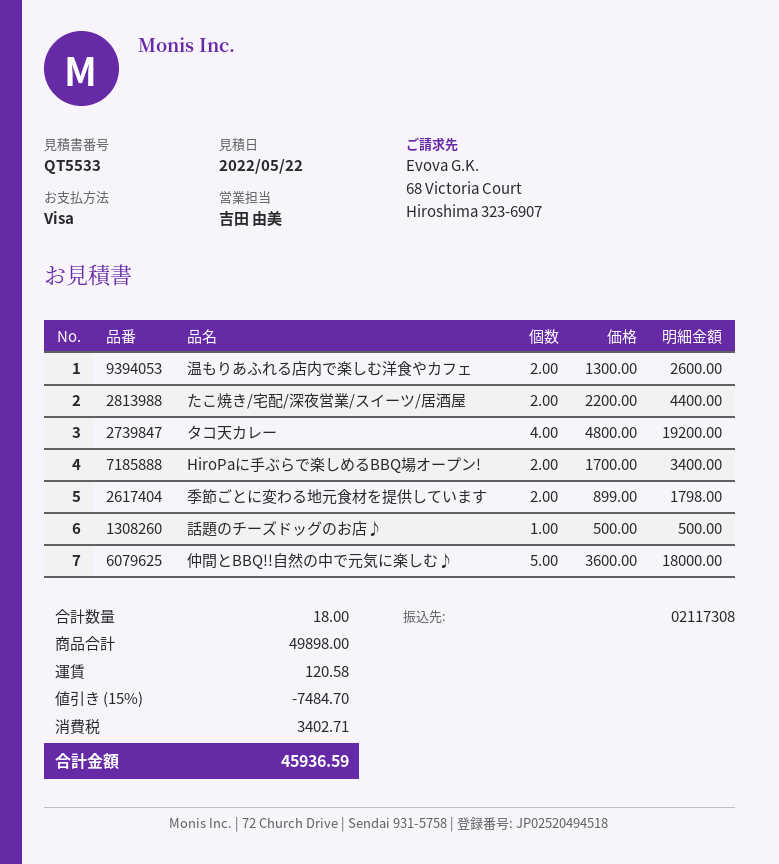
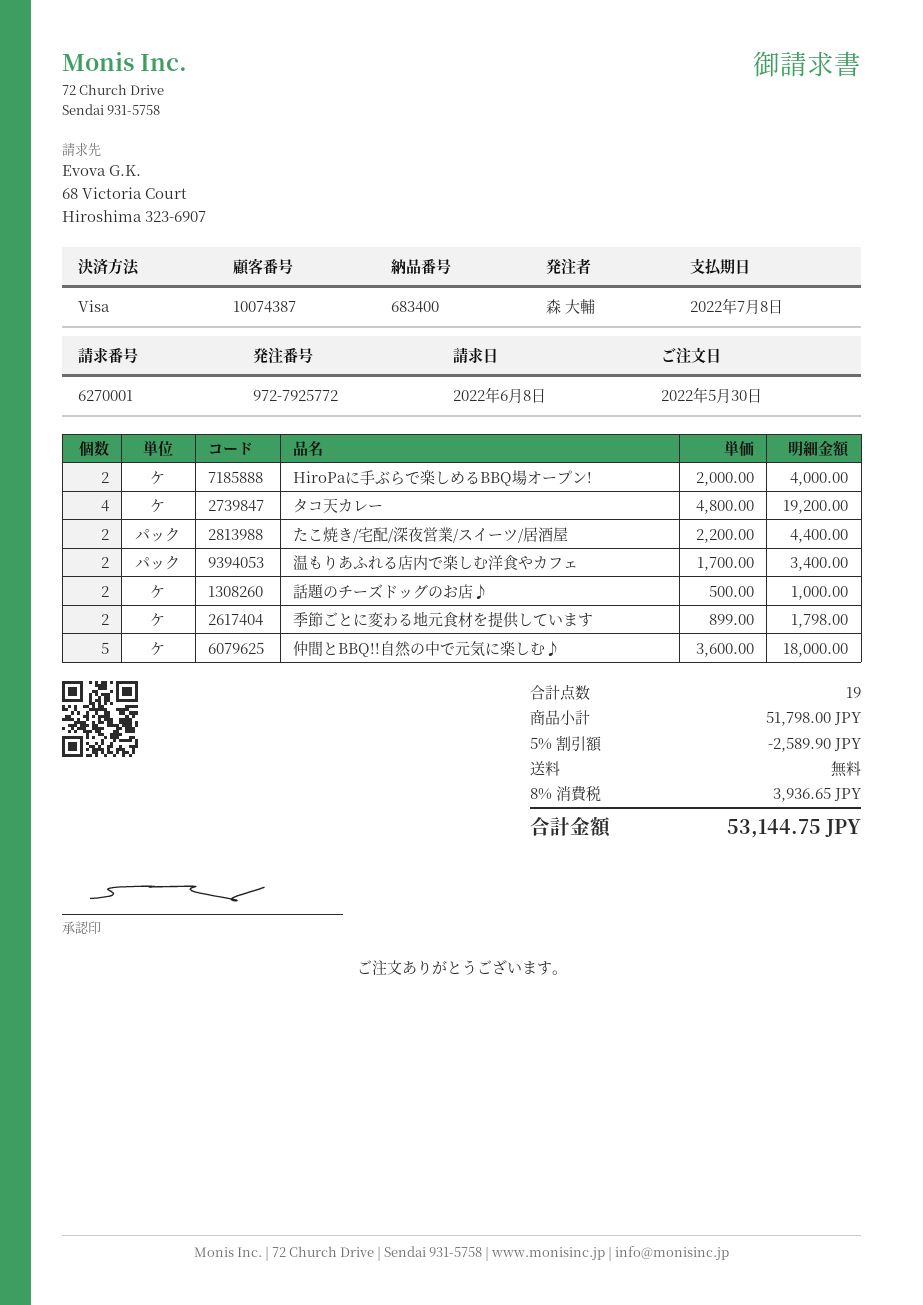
温もりあふれる店内で楽しむ洋食やカフェ: 2 x 1300.00 = 2600.00 -> 2 x 1700.00 = 3400.00
HiroPaに手ぶらで楽しめるBBQ場オープン!: 2 x 1700.00 = 3400.00 -> 2 x 2000.00 = 4000.00
話題のチーズドッグのお店♪: 1 x 500.00 = 500.00 -> 2 x 500.00 = 1000.00
total quantity: 18 -> 19
subtotal: 49898.00 -> 51798.00
discount: 15% = 7484.70 -> 5% = 2589.90
shipping: 120.58 -> 0.00
tax: 3402.71 -> 3936.65
total: 45936.59 -> 53144.75

